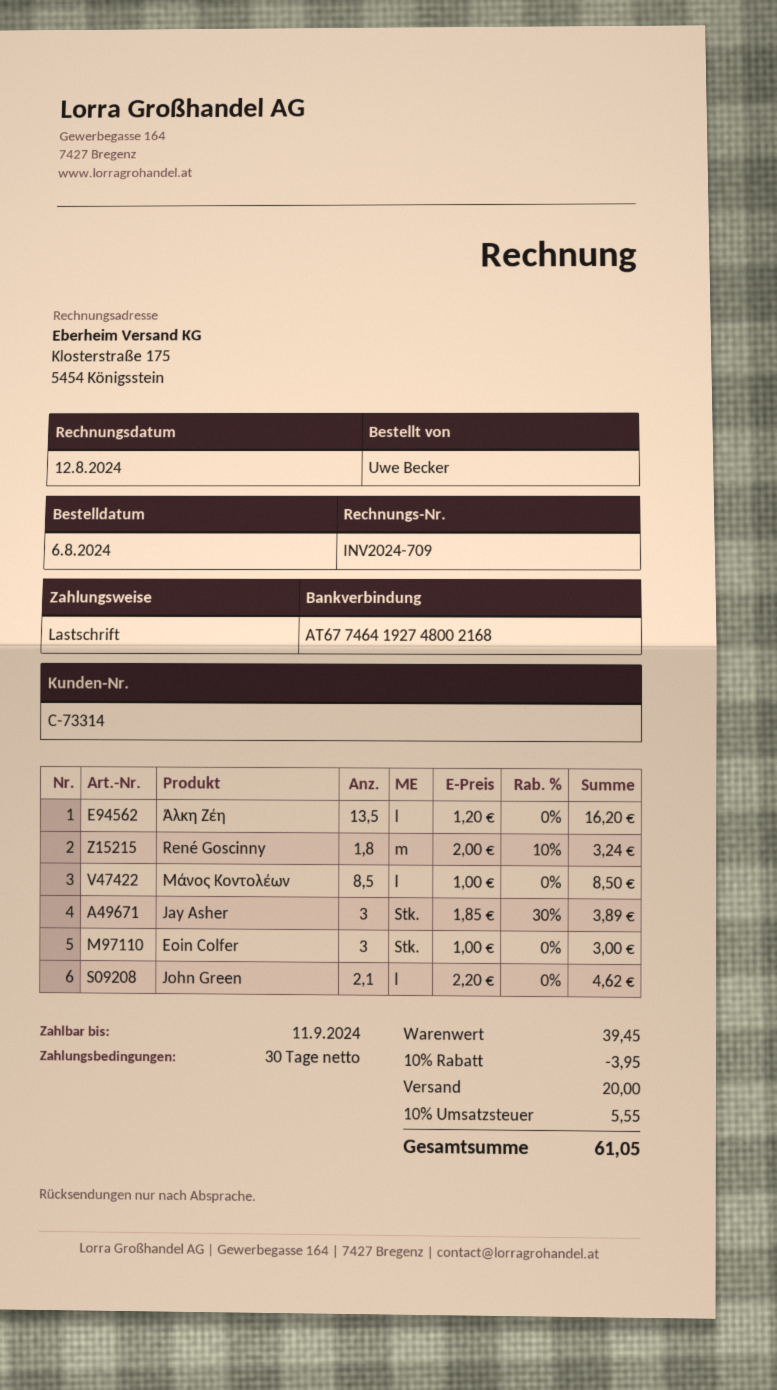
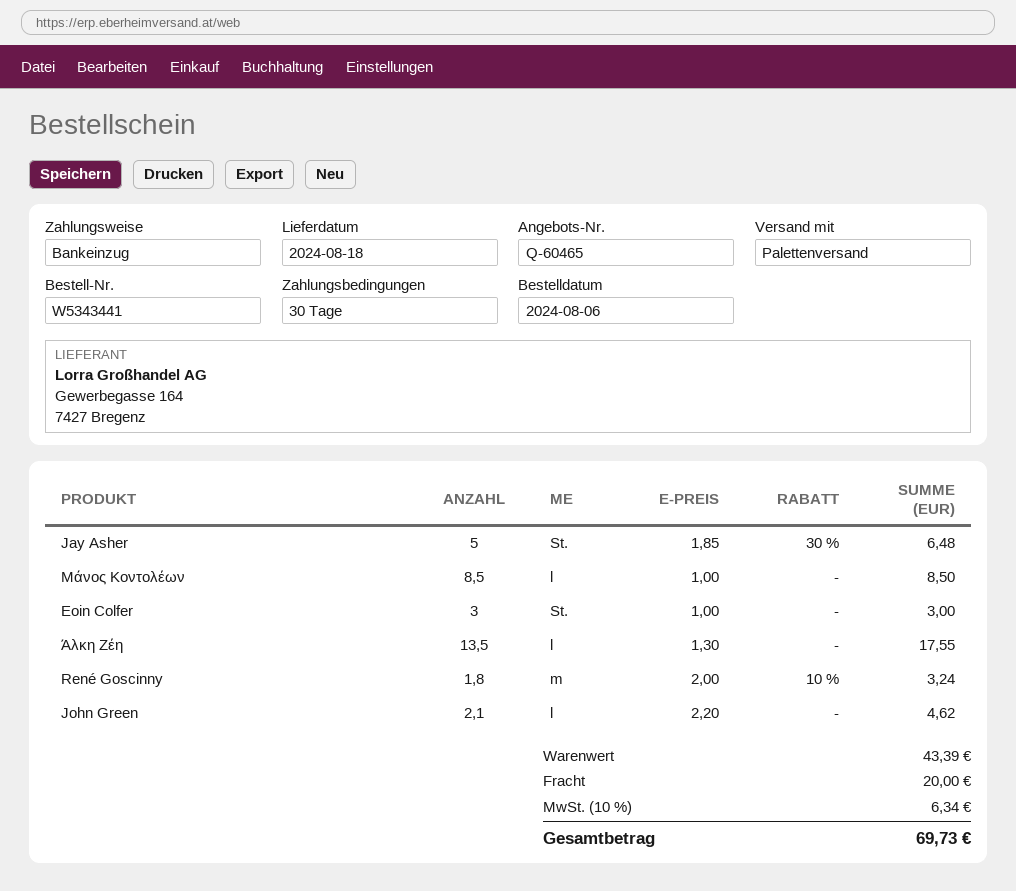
Άλκη Ζέη: 13.5 x 1.20 = 16.20 -> 13.5 x 1.30 = 17.55
Jay Asher: 3 x 1.85 - 30% = 3.89 -> 5 x 1.85 - 30% = 6.48
subtotal: 39.45 -> 43.39
discount: 10% = 3.95 -> none
tax: 10% = 5.55 -> 10% = 6.34
total: 61.05 -> 69.73

